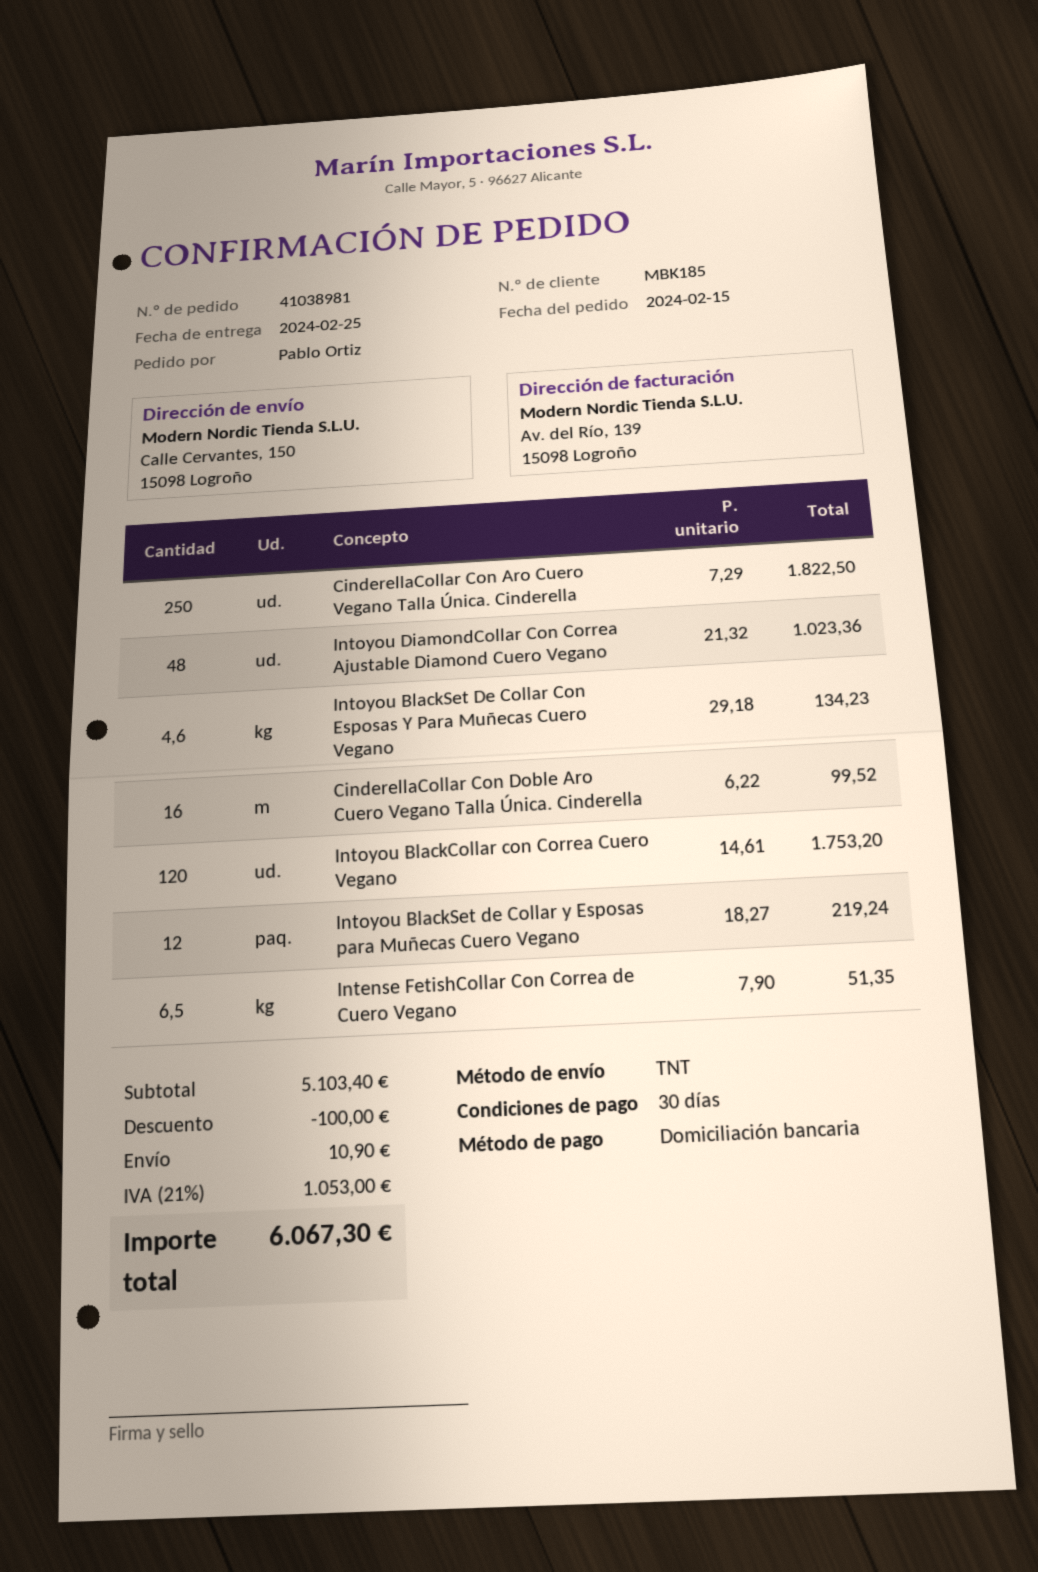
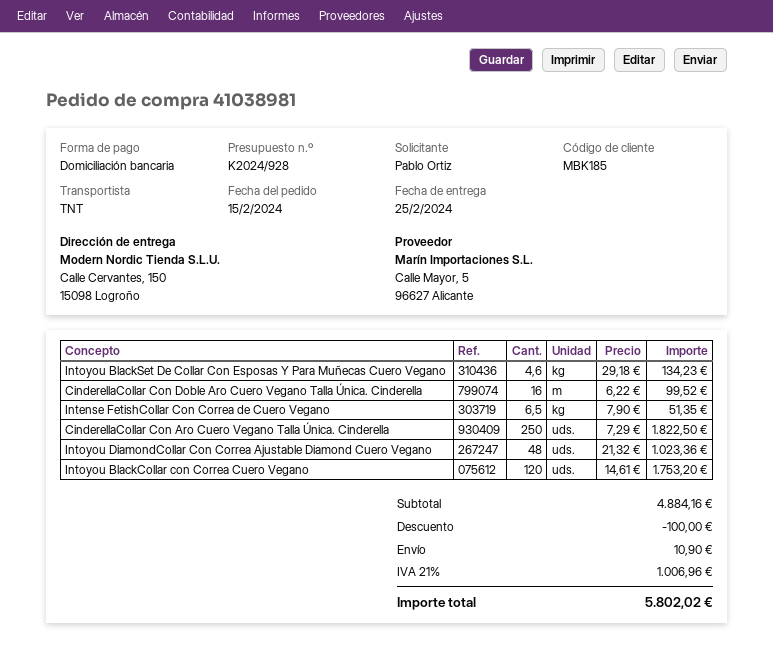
Intoyou BlackSet de Collar y Esposas para Muñecas Cuero Vegano: 12 x 18.27 = 219.24 -> none
subtotal: 5103.40 -> 4884.16
tax: 21% = 1053.00 -> 21% = 1006.96
total: 6067.30 -> 5802.02

